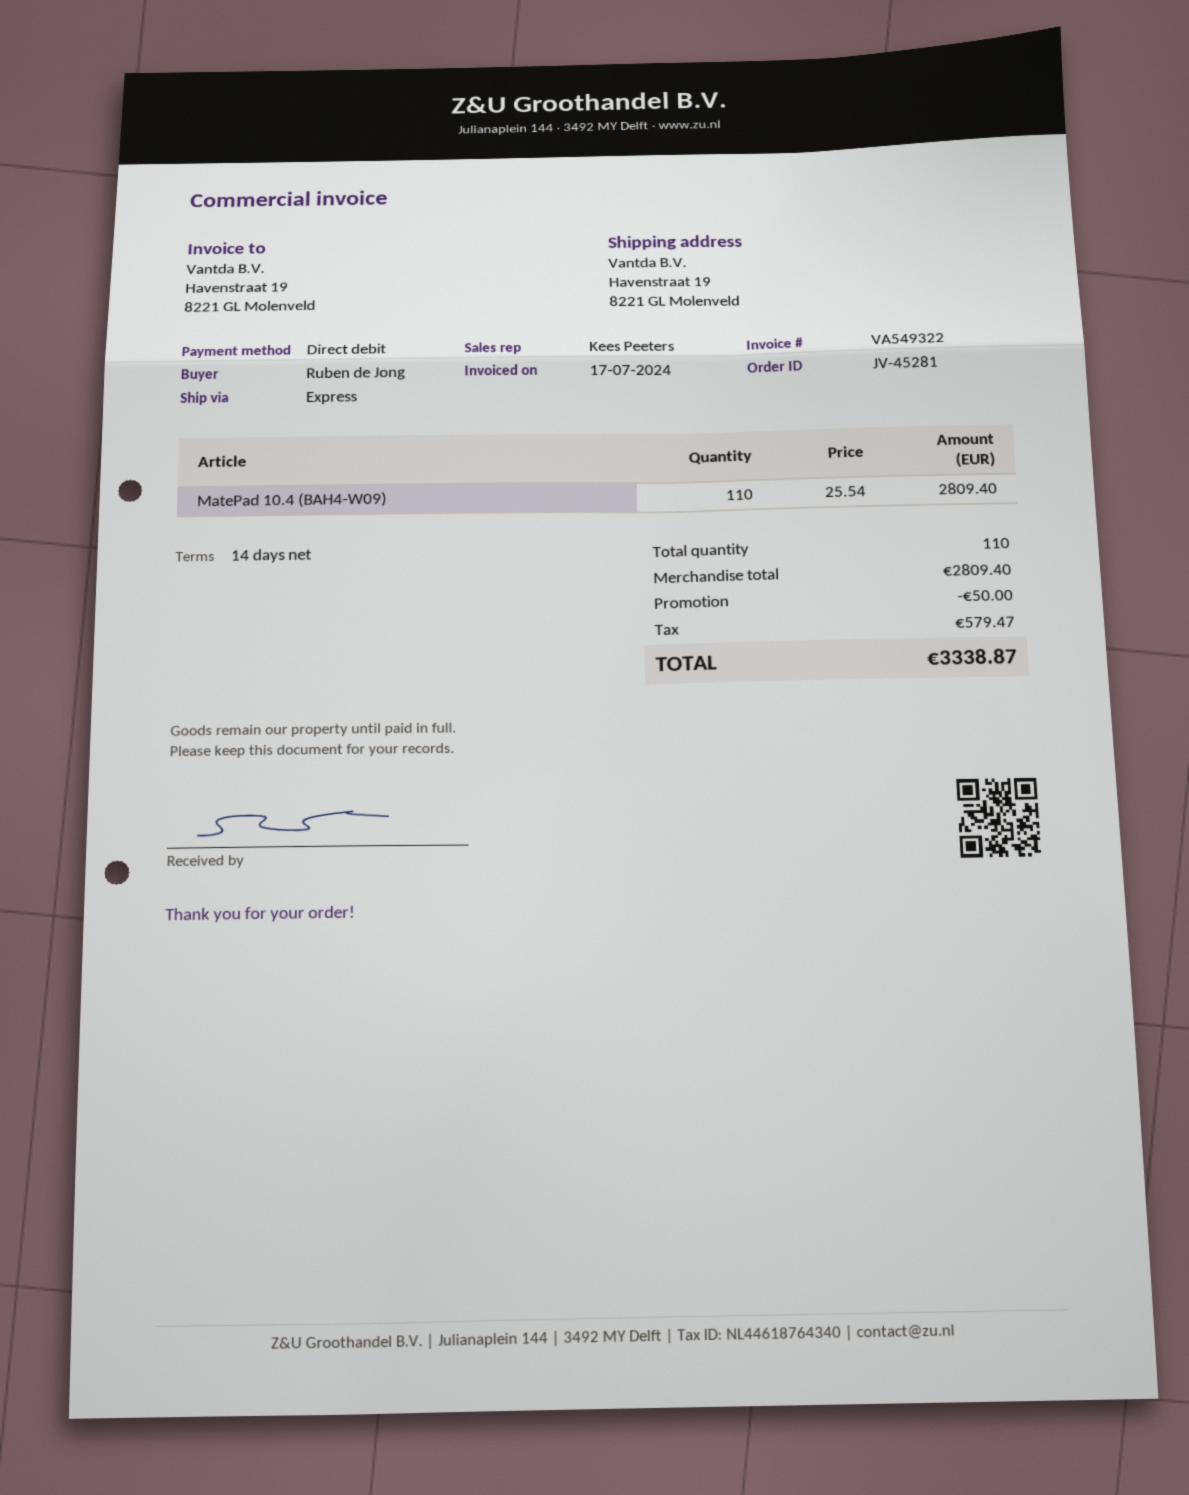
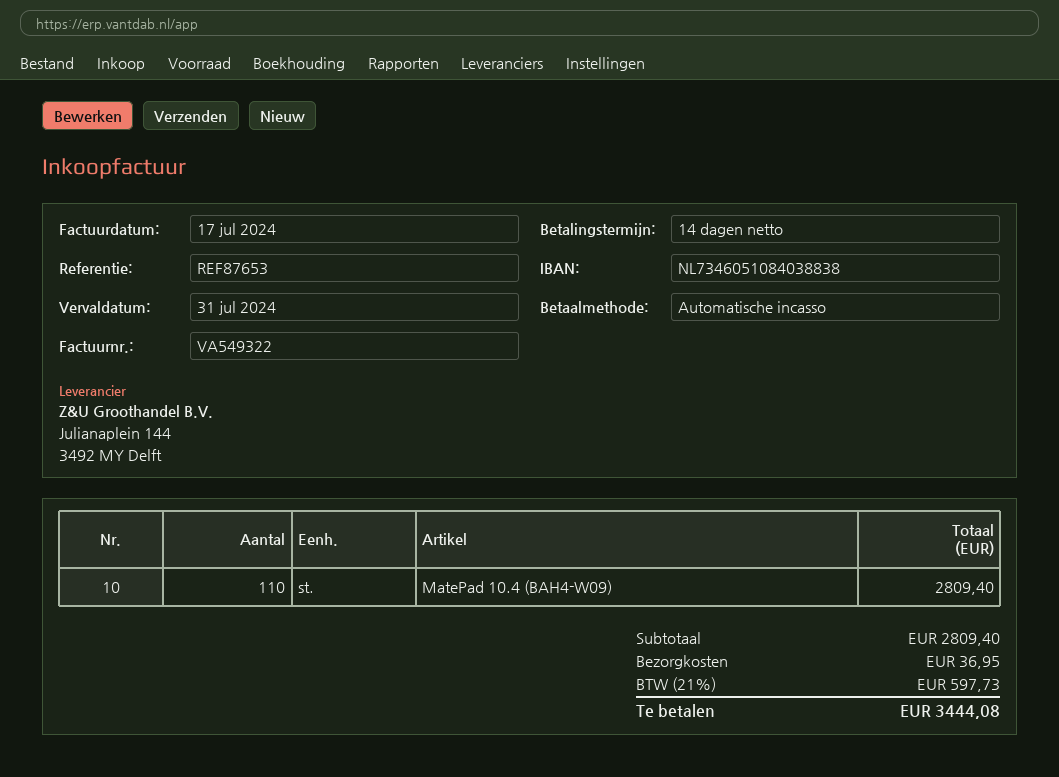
discount: 50.00 -> none
shipping: none -> 36.95
tax: 579.47 -> 597.73
total: 3338.87 -> 3444.08

